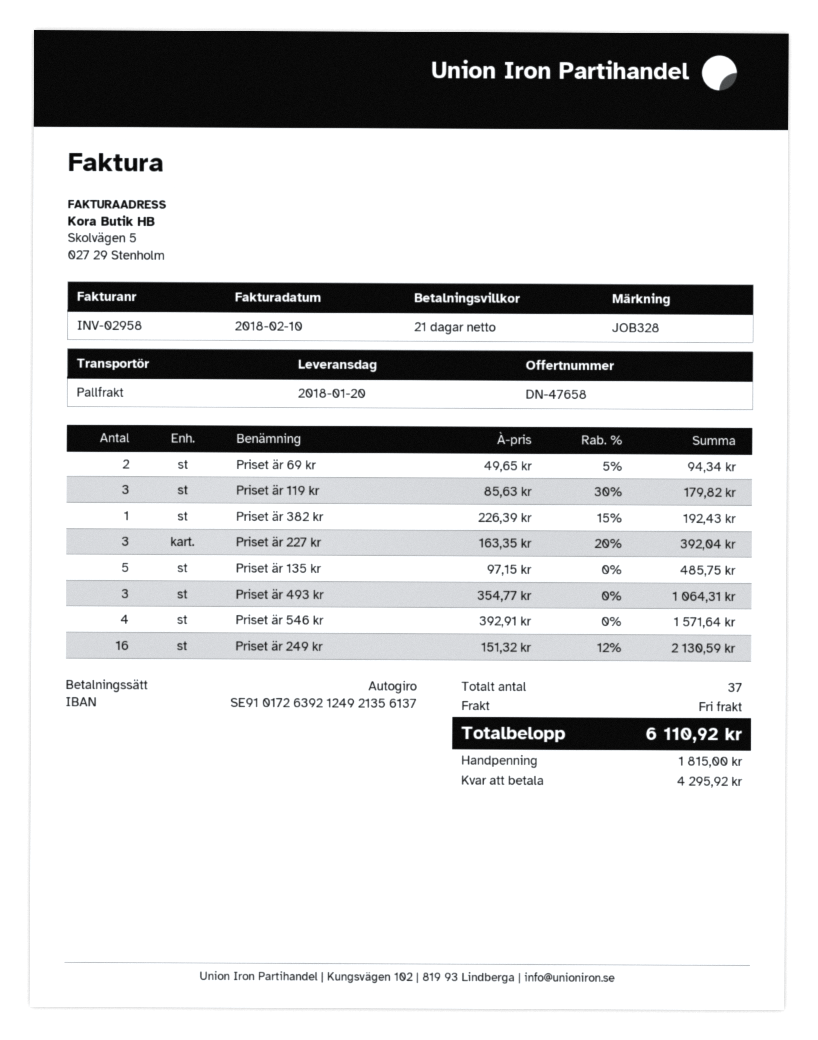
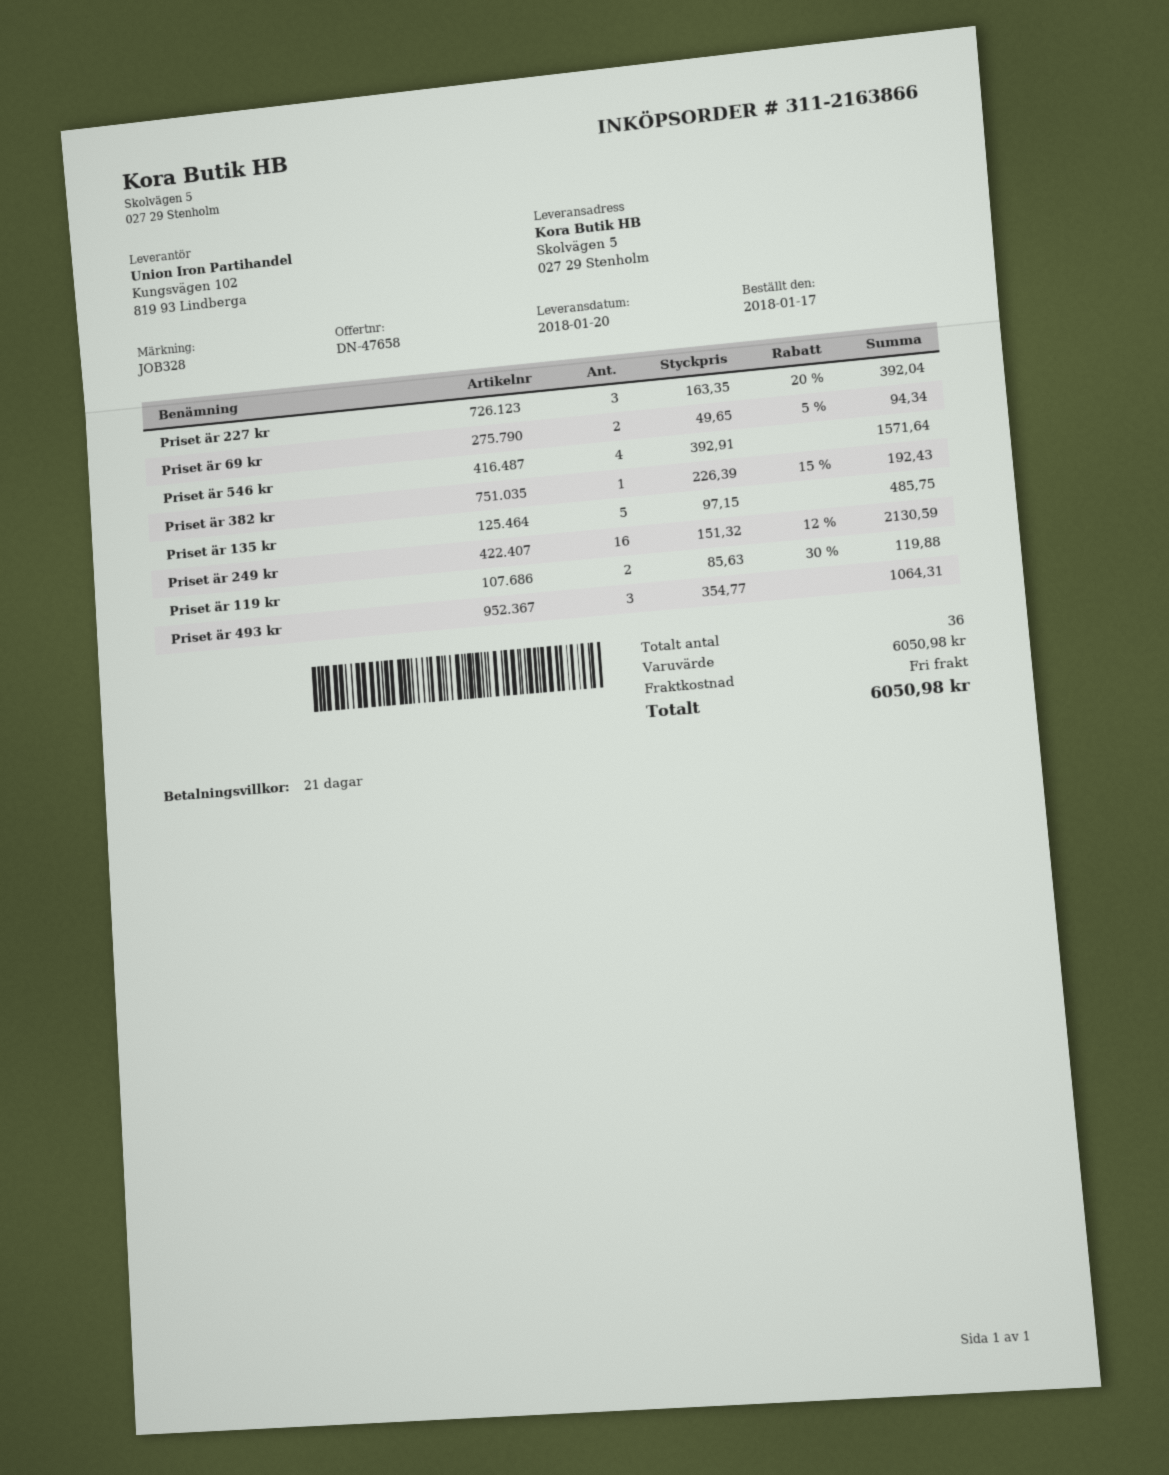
Priset är 119 kr: 3 x 85.63 - 30% = 179.82 -> 2 x 85.63 - 30% = 119.88
total quantity: 37 -> 36
total: 6110.92 -> 6050.98

